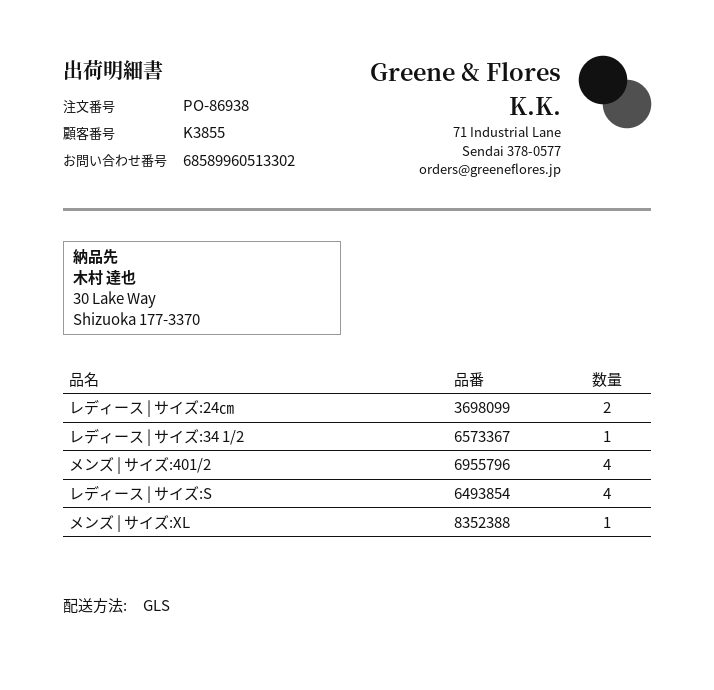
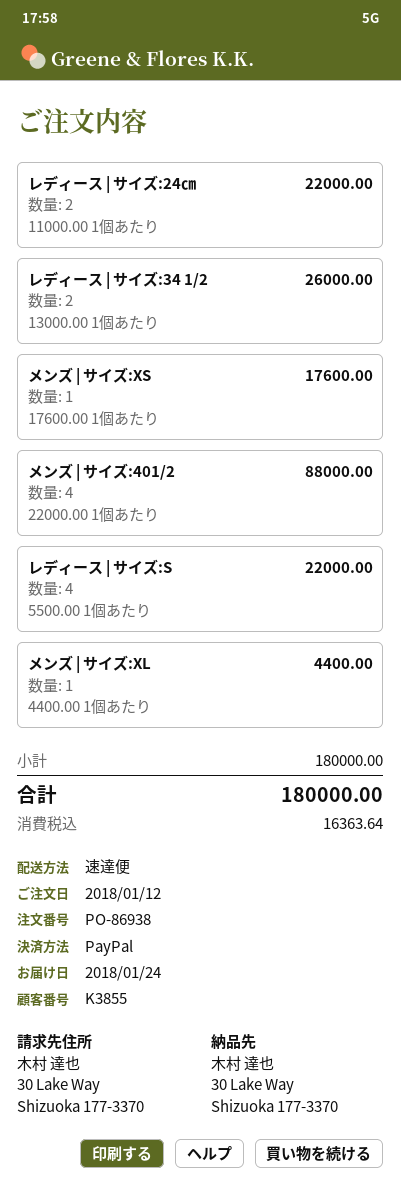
shipping method: GLS -> express
レディース | サイズ:34 1/2: 1 -> 2
メンズ | サイズ:XS: none -> 1

